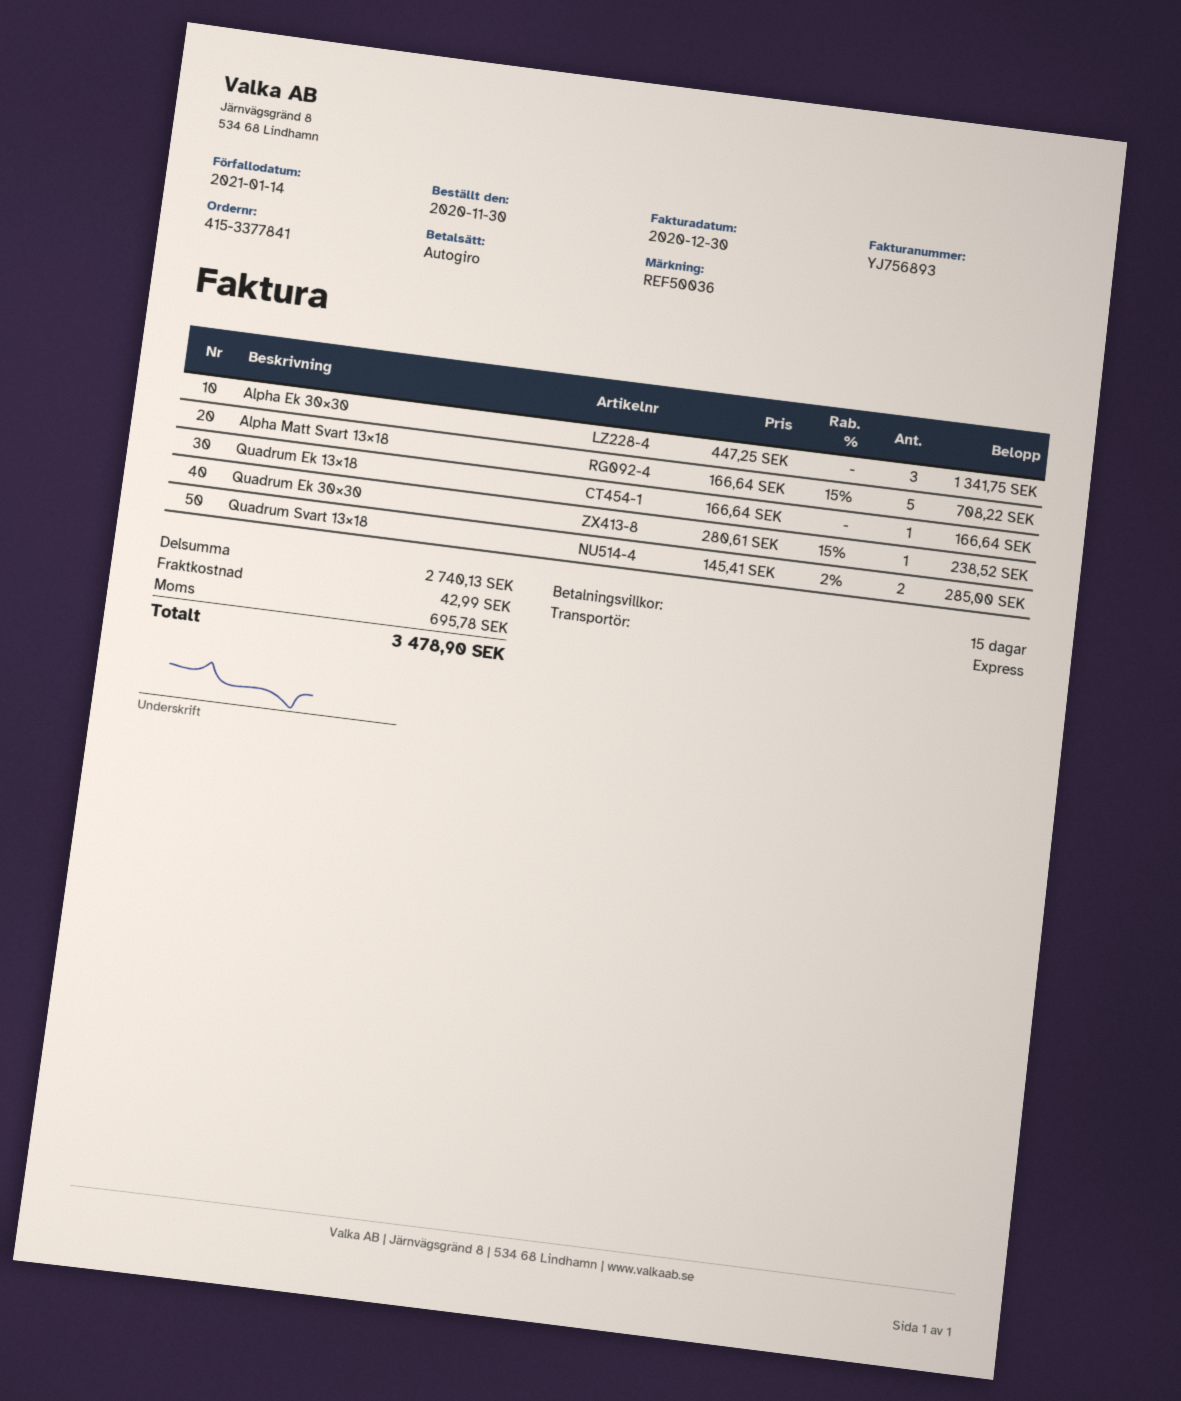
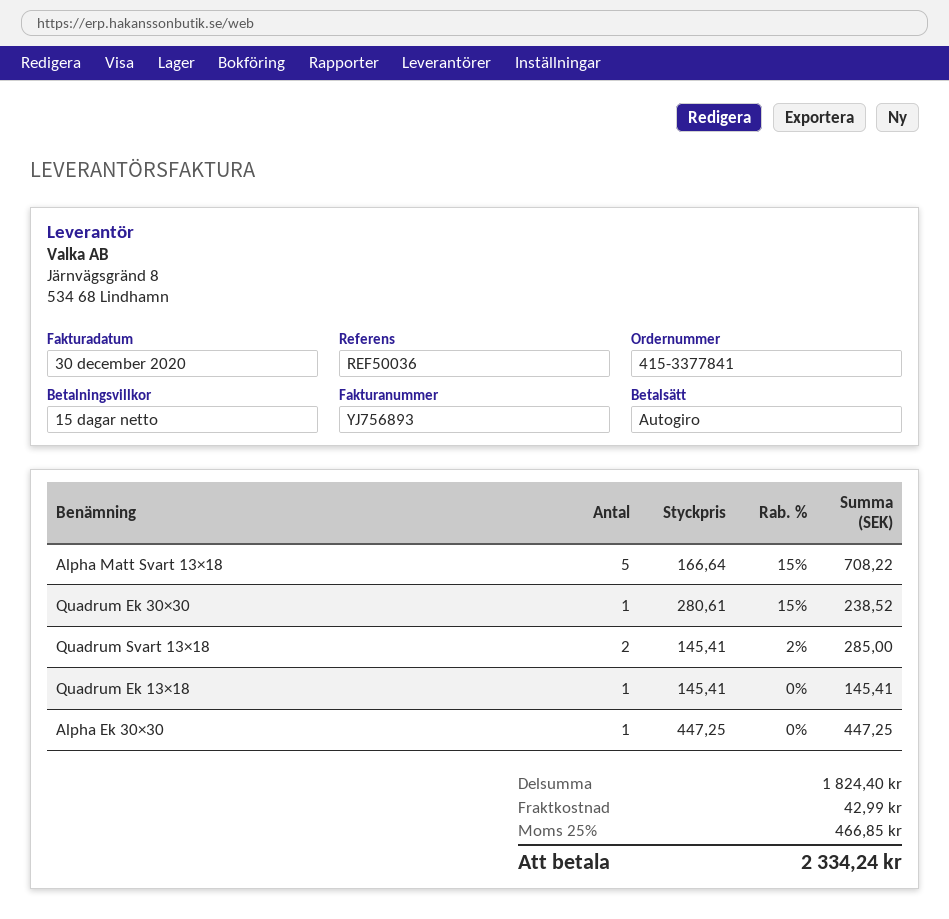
Alpha Ek 30×30: 3 x 447.25 = 1341.75 -> 1 x 447.25 = 447.25
Quadrum Ek 13×18: 1 x 166.64 = 166.64 -> 1 x 145.41 = 145.41
subtotal: 2740.13 -> 1824.40
tax: 695.78 -> 466.85
total: 3478.90 -> 2334.24

